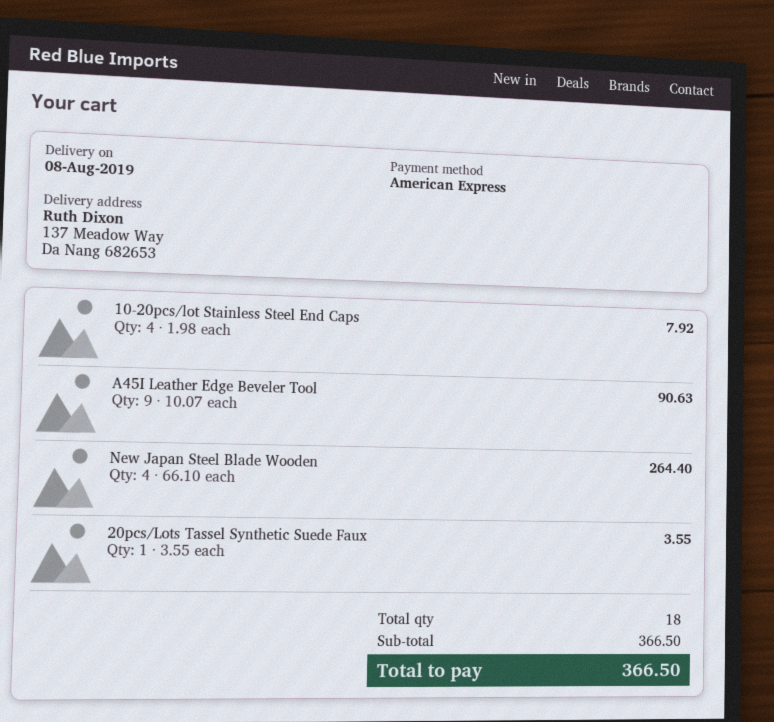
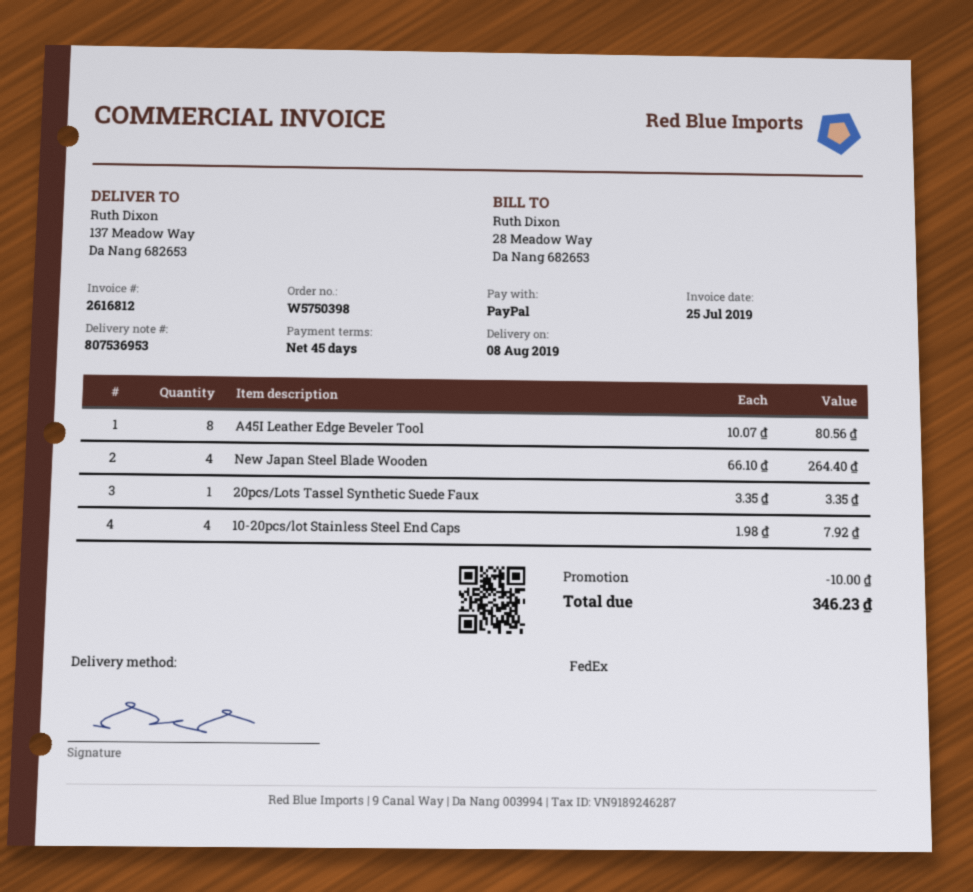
payment method: American Express -> PayPal
A45I Leather Edge Beveler Tool: 9 x 10.07 = 90.63 -> 8 x 10.07 = 80.56
20pcs/Lots Tassel Synthetic Suede Faux: 1 x 3.55 = 3.55 -> 1 x 3.35 = 3.35
discount: none -> 10.00
total: 366.50 -> 346.23

